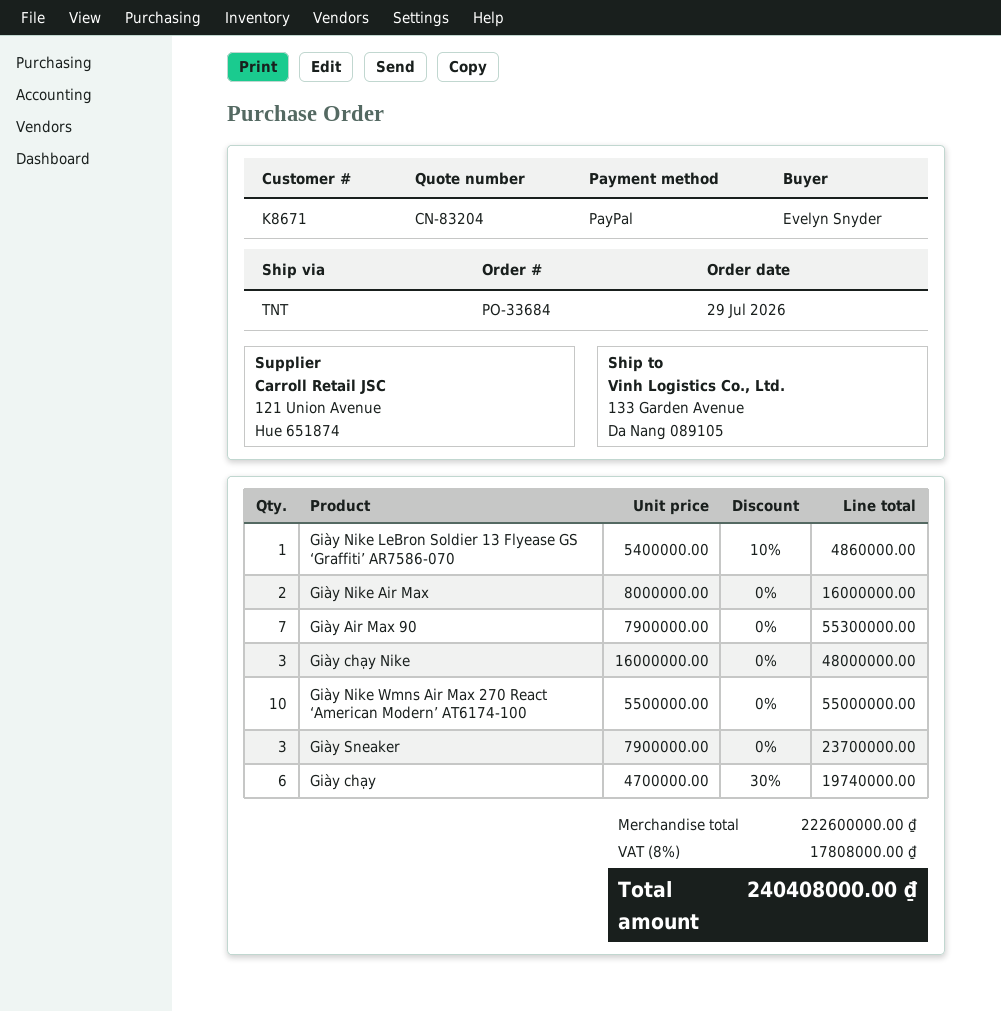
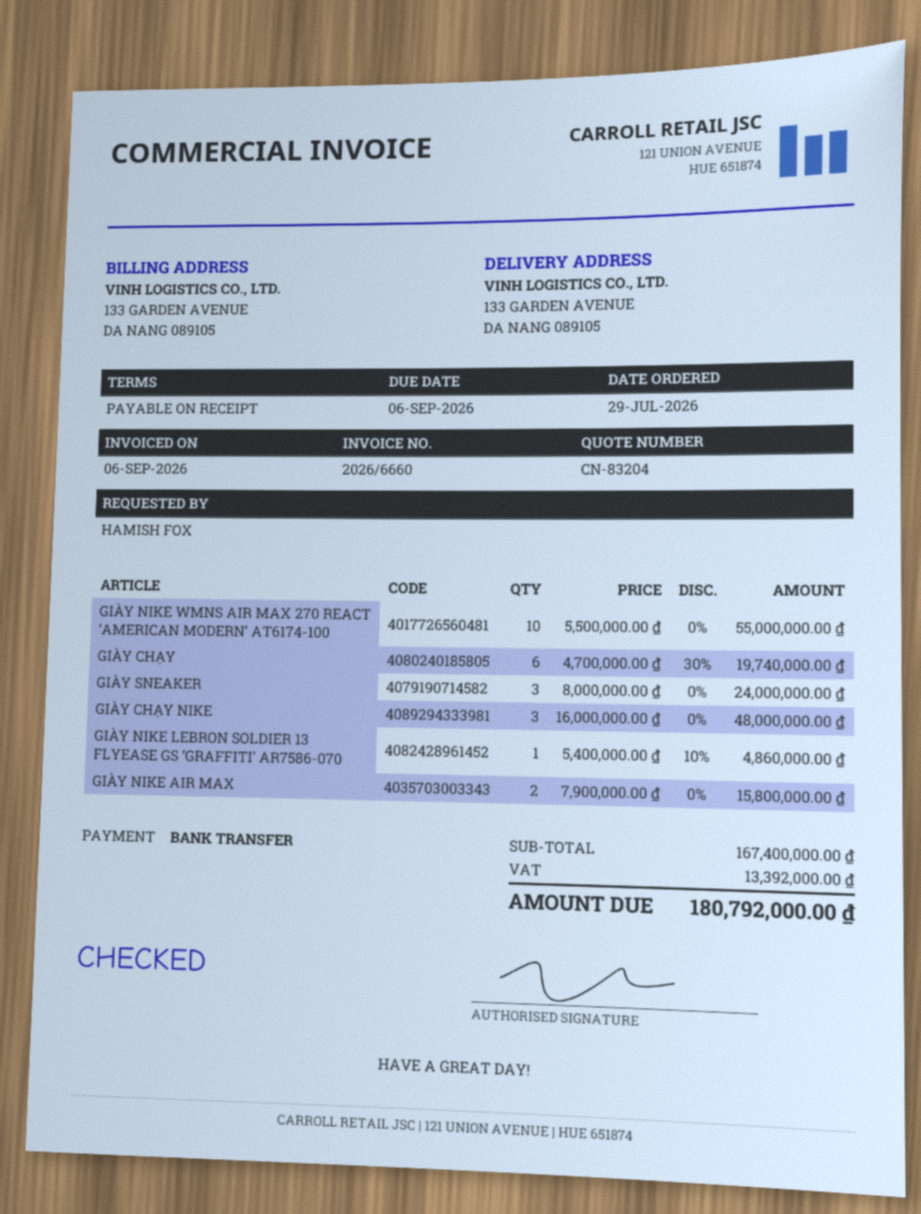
ordered by: Evelyn Snyder -> HAMISH FOX
payment method: PayPal -> bank transfer
Giày Nike Air Max: 2 x 8000000.00 = 16000000.00 -> 2 x 7900000.00 = 15800000.00
Giày Air Max 90: 7 x 7900000.00 = 55300000.00 -> none
Giày Sneaker: 3 x 7900000.00 = 23700000.00 -> 3 x 8000000.00 = 24000000.00
subtotal: 222600000.00 -> 167400000.00
tax: 17808000.00 -> 13392000.00
total: 240408000.00 -> 180792000.00

